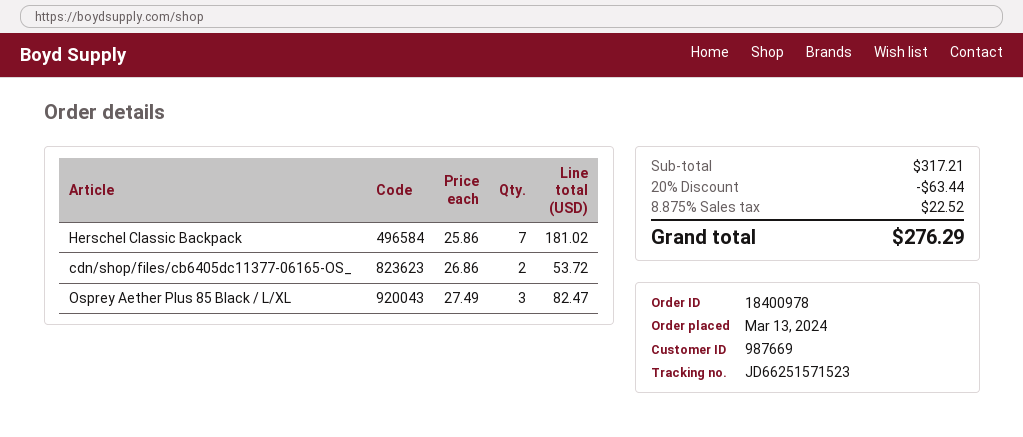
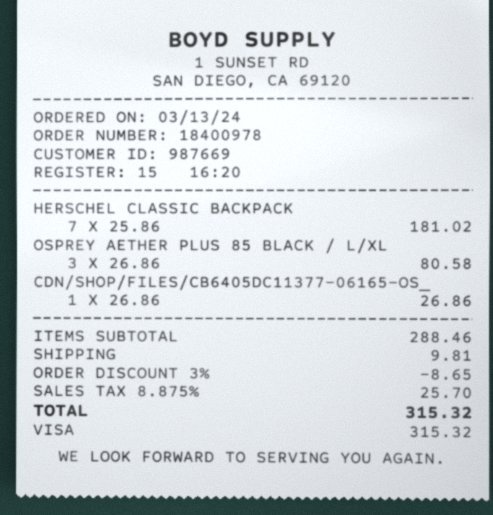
cdn/shop/files/cb6405dc11377-06165-OS_: 2 x 26.86 = 53.72 -> 1 x 26.86 = 26.86
Osprey Aether Plus 85 Black / L/XL: 3 x 27.49 = 82.47 -> 3 x 26.86 = 80.58
subtotal: 317.21 -> 288.46
discount: 20% = 63.44 -> 3% = 8.65
shipping: none -> 9.81
tax: 8.875% = 22.52 -> 8.875% = 25.70
total: 276.29 -> 315.32

